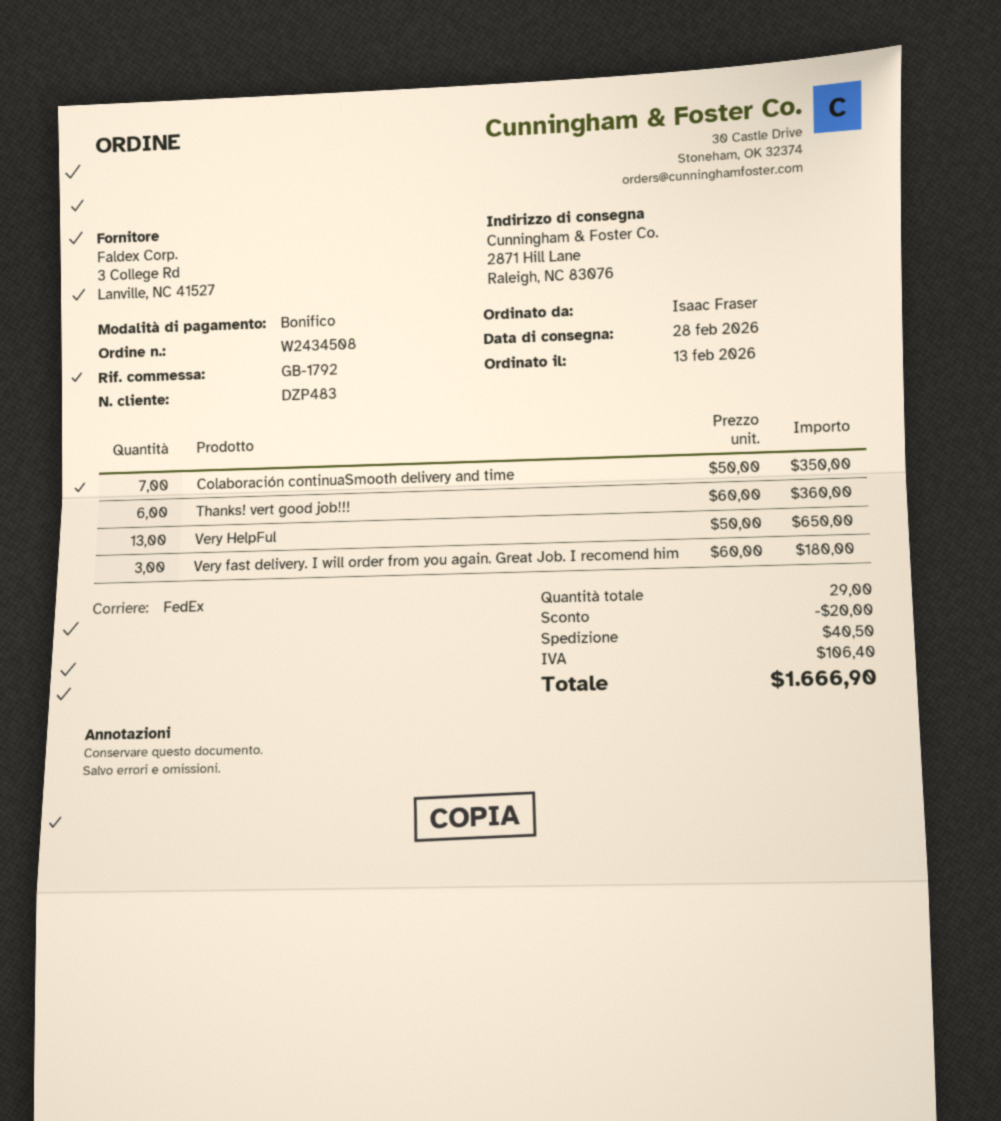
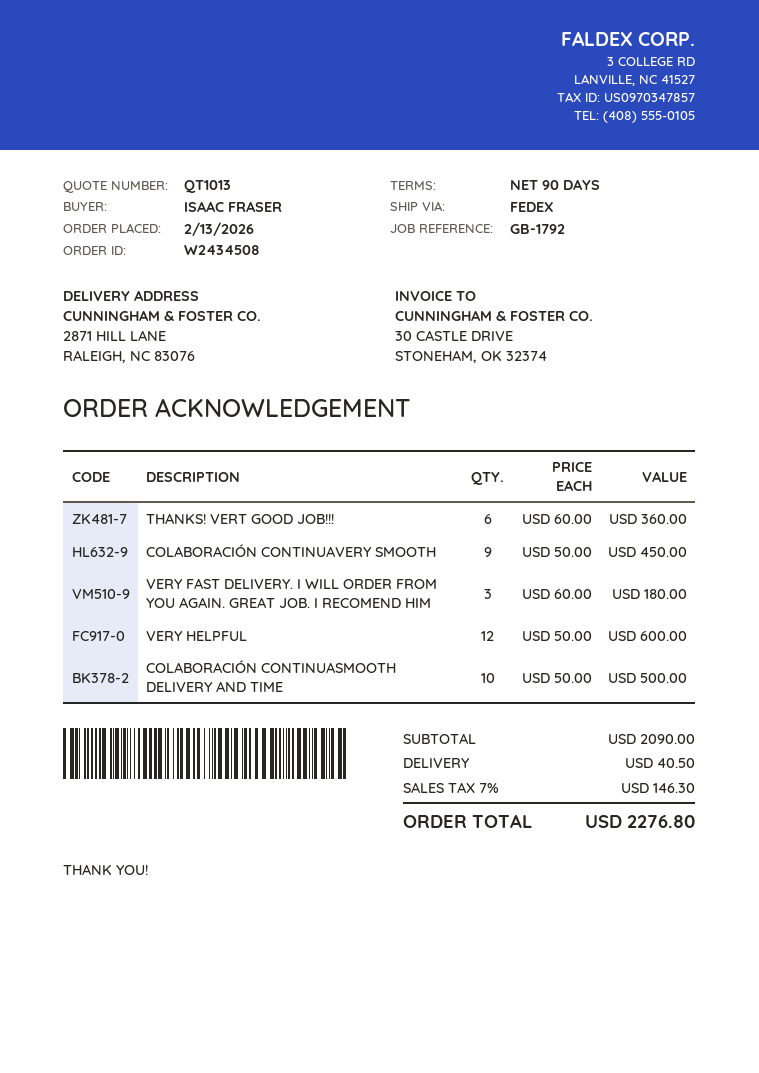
Colaboración continuaSmooth delivery and time: 7 x 50.00 = 350.00 -> 10 x 50.00 = 500.00
Very HelpFul: 13 x 50.00 = 650.00 -> 12 x 50.00 = 600.00
COLABORACIÓN CONTINUAVERY SMOOTH: none -> 9 x 50.00 = 450.00
discount: 20.00 -> none
tax: 106.40 -> 146.30
total: 1666.90 -> 2276.80

